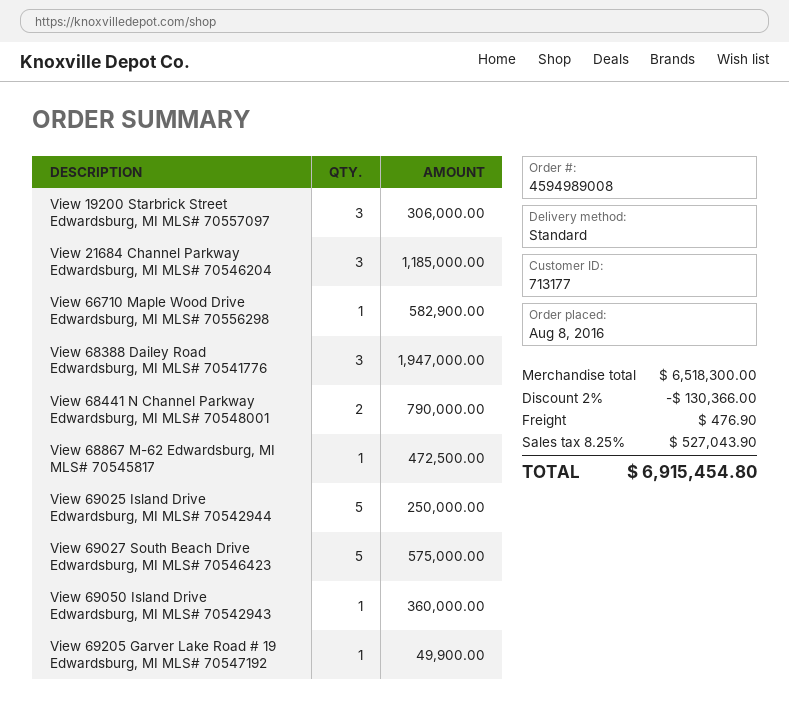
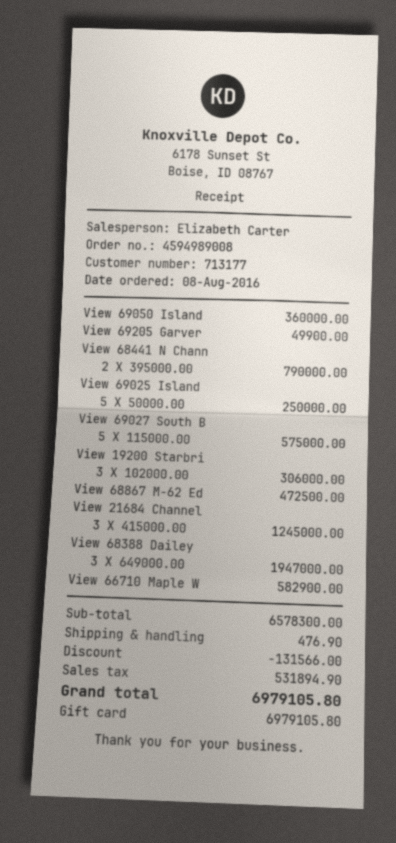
View 21684 Channel Parkway Edwardsburg, MI MLS# 70546204: 3 for 1185000.00 -> 3 for 1245000.00
subtotal: 6518300.00 -> 6578300.00
discount: 130366.00 -> 131566.00
tax: 527043.90 -> 531894.90
total: 6915454.80 -> 6979105.80

